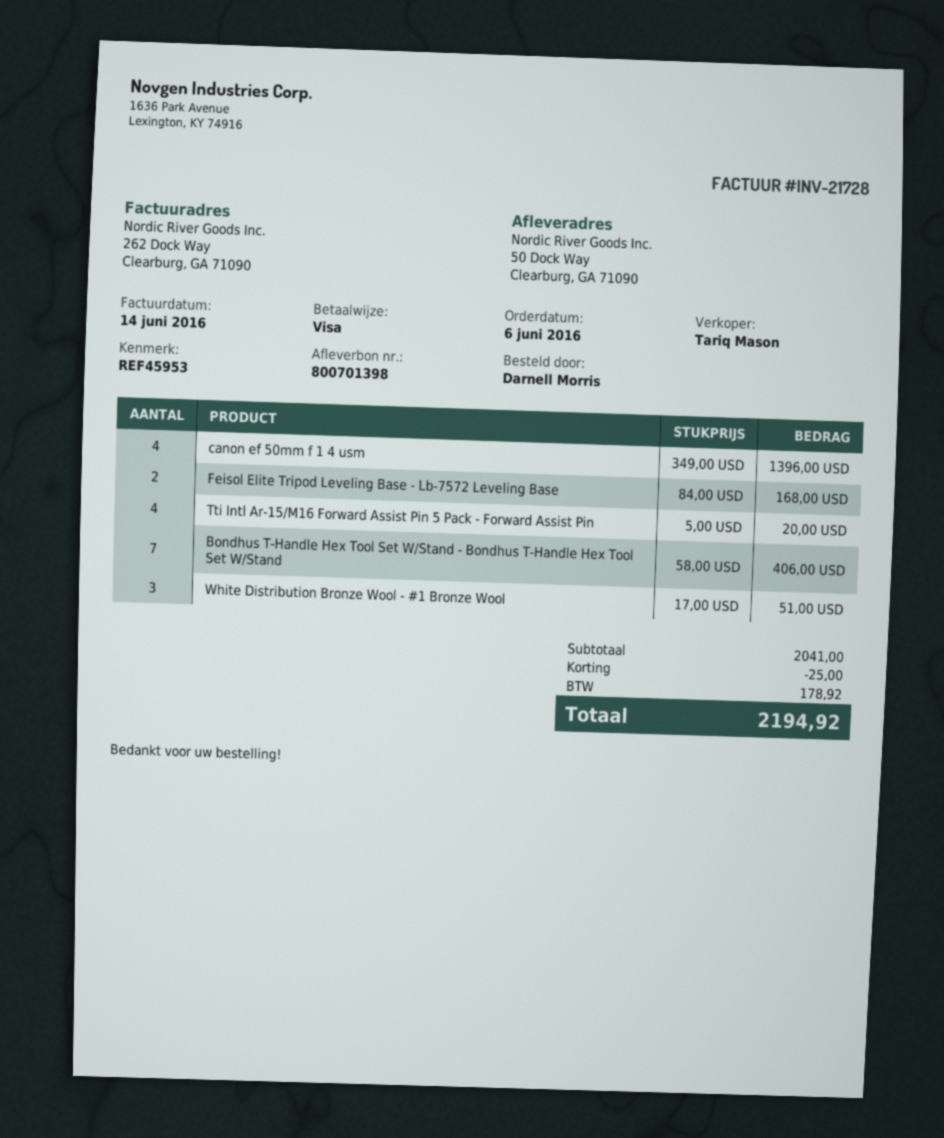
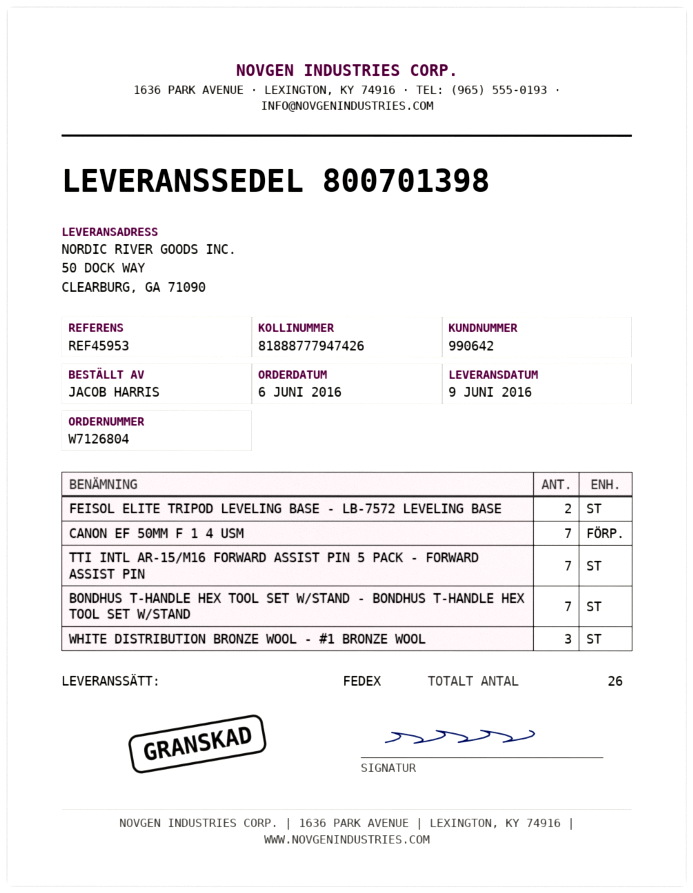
ordered by: Darnell Morris -> JACOB HARRIS
canon ef 50mm f 1 4 usm: 4 -> 7
Tti Intl Ar-15/M16 Forward Assist Pin 5 Pack - Forward Assist Pin: 4 -> 7

